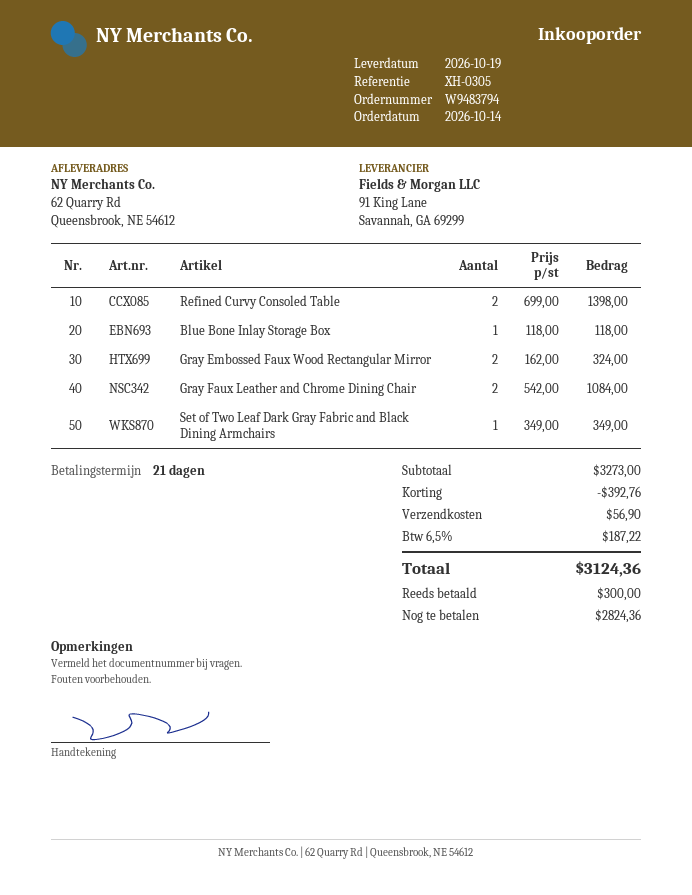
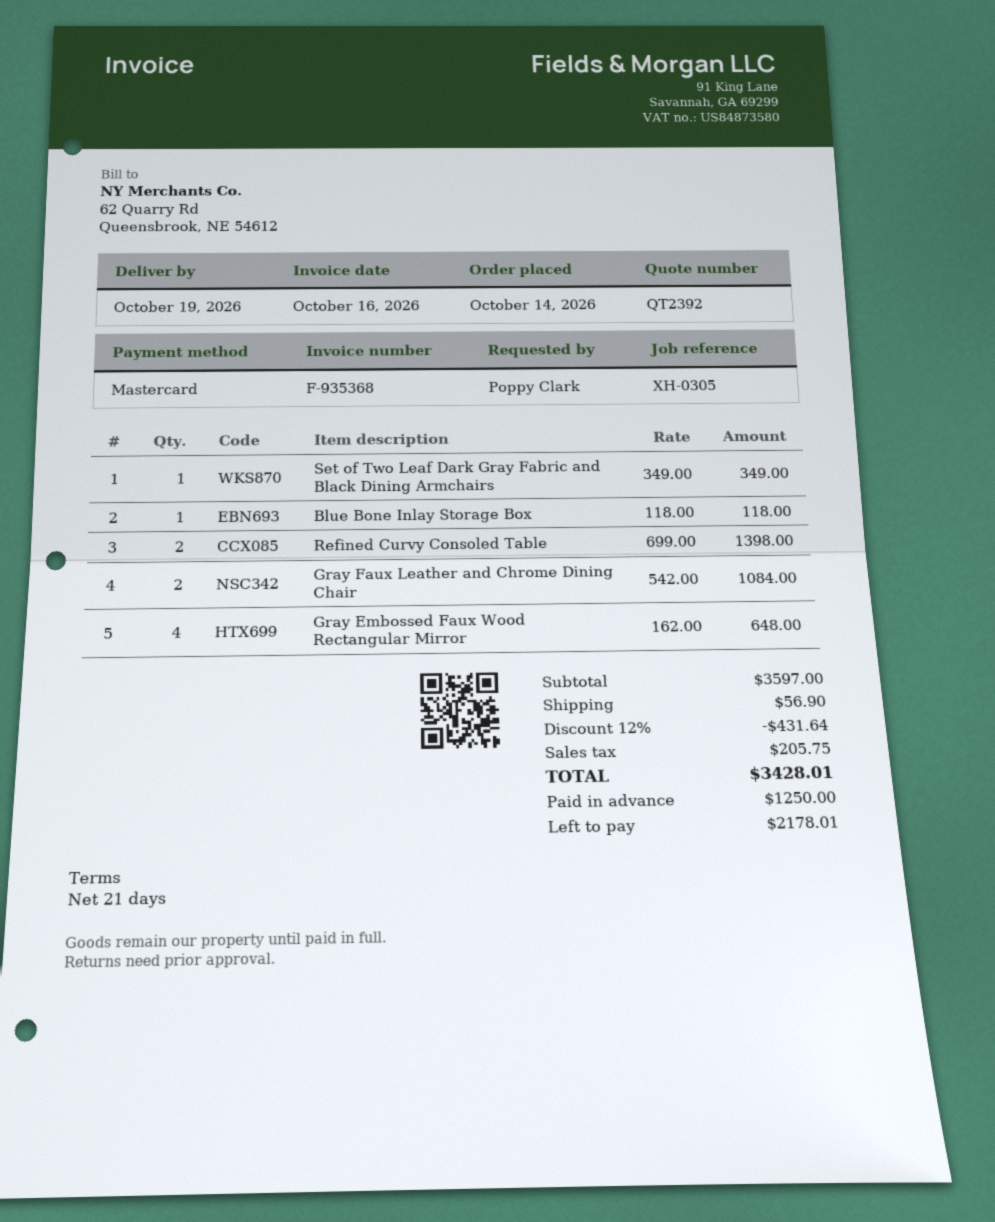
Gray Embossed Faux Wood Rectangular Mirror: 2 x 162.00 = 324.00 -> 4 x 162.00 = 648.00
subtotal: 3273.00 -> 3597.00
discount: 392.76 -> 431.64
tax: 187.22 -> 205.75
total: 3124.36 -> 3428.01
deposit: 300.00 -> 1250.00
balance: 2824.36 -> 2178.01

